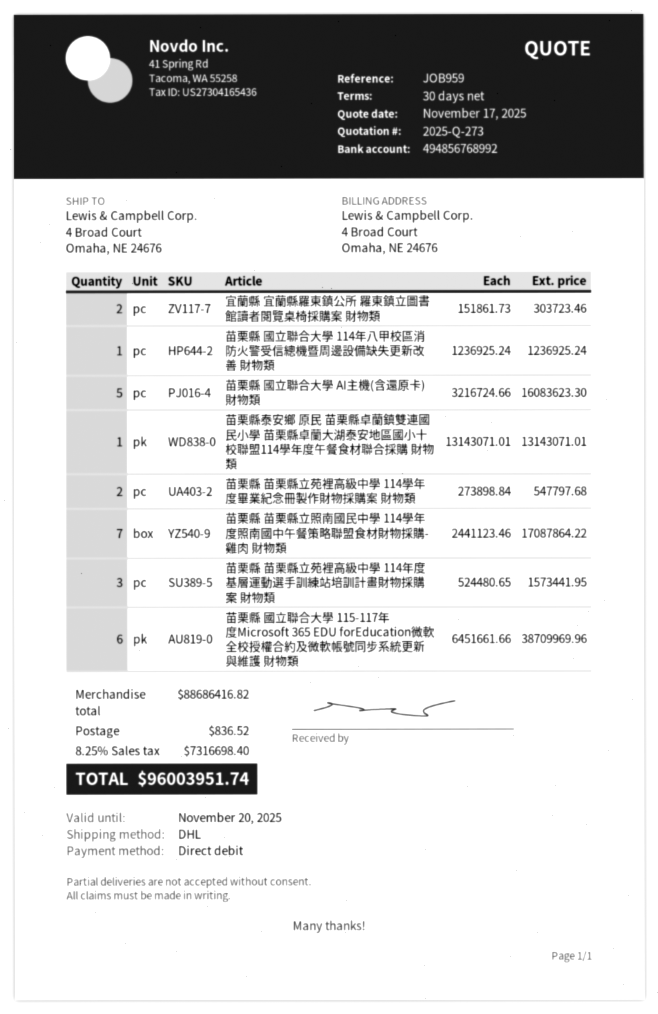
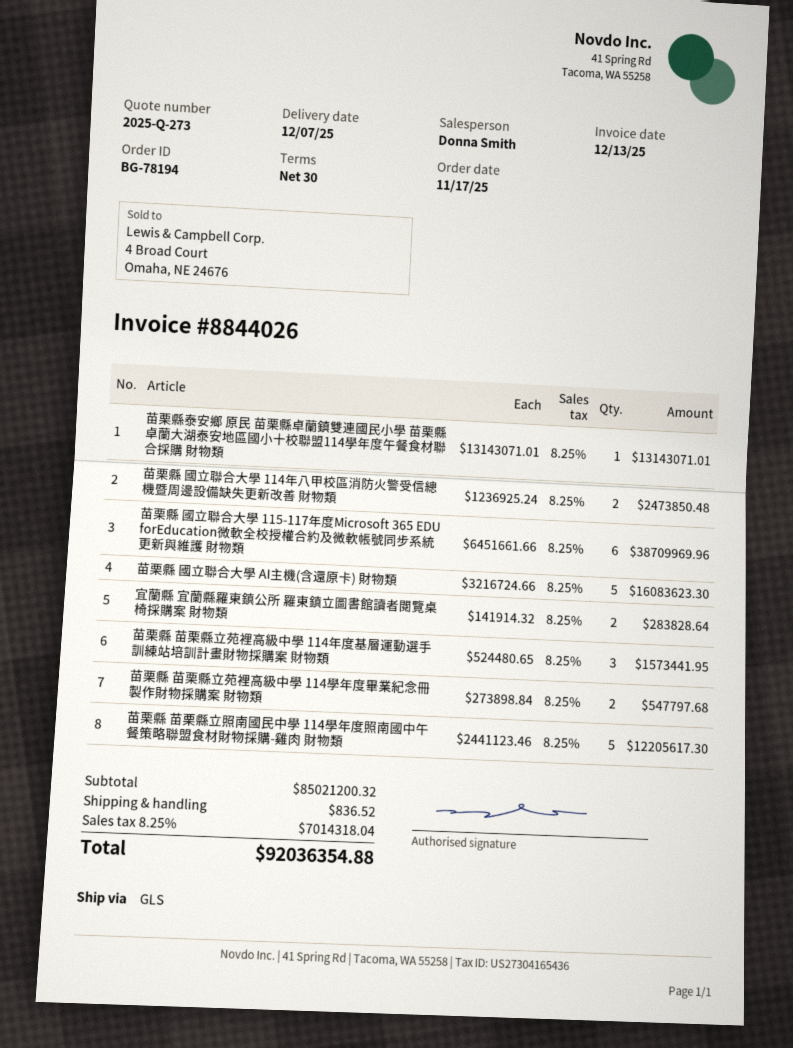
shipping method: DHL -> GLS
宜蘭縣 宜蘭縣羅東鎮公所 羅東鎮立圖書館讀者閱覽桌椅採購案 財物類: 2 x 151861.73 = 303723.46 -> 2 x 141914.32 = 283828.64
苗栗縣 國立聯合大學 114年八甲校區消防火警受信總機暨周邊設備缺失更新改善 財物類: 1 x 1236925.24 = 1236925.24 -> 2 x 1236925.24 = 2473850.48
苗栗縣 苗栗縣立照南國民中學 114學年度照南國中午餐策略聯盟食材財物採購-雞肉 財物類: 7 x 2441123.46 = 17087864.22 -> 5 x 2441123.46 = 12205617.30
subtotal: 88686416.82 -> 85021200.32
tax: 8.25% = 7316698.40 -> 8.25% = 7014318.04
total: 96003951.74 -> 92036354.88

